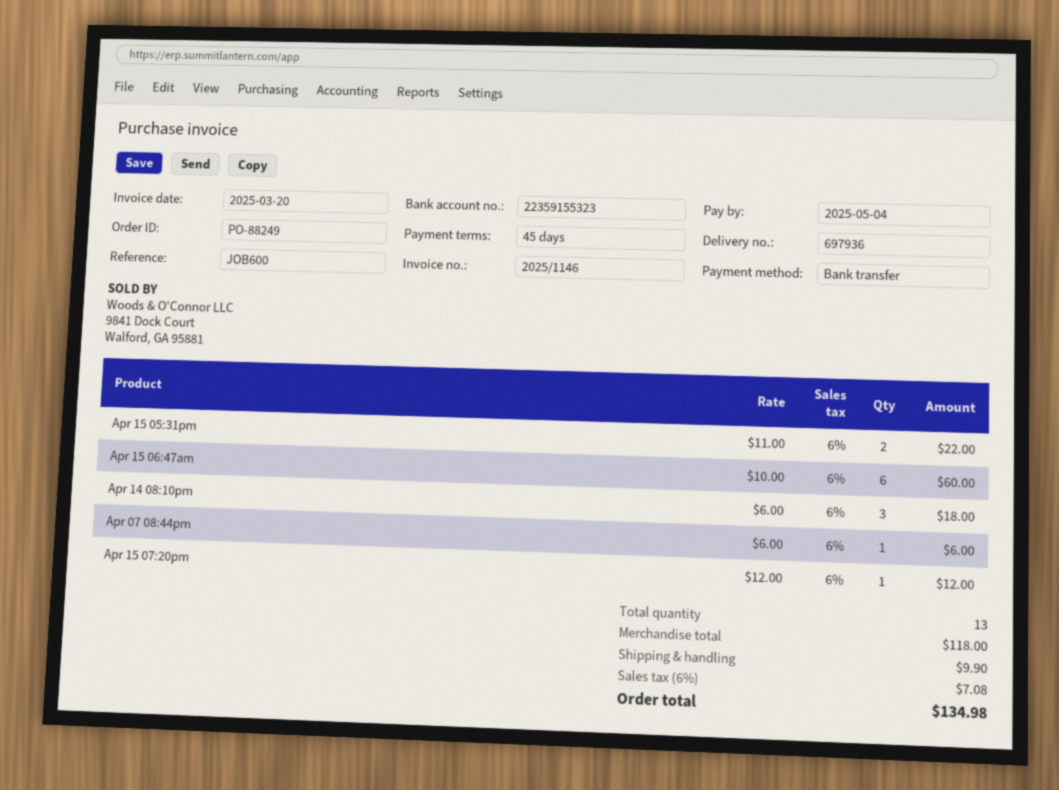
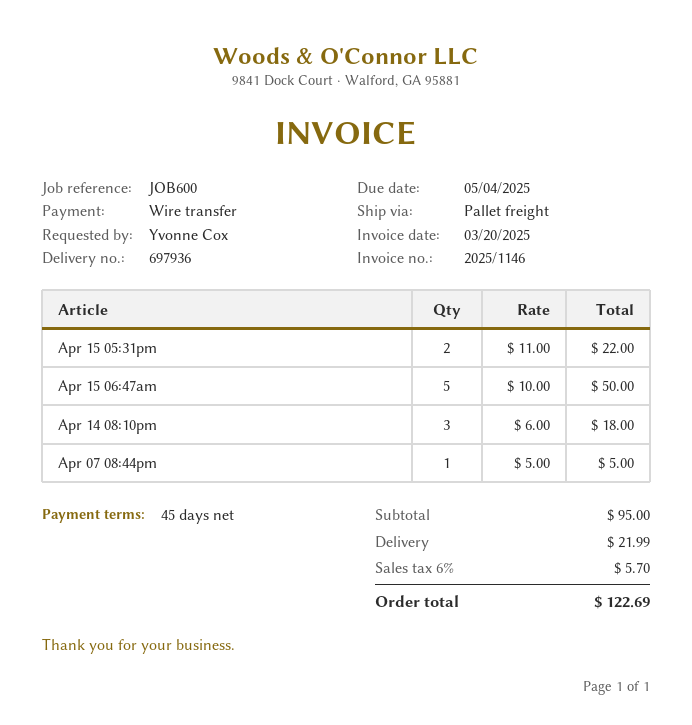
Apr 15 06:47am: 6 x 10.00 = 60.00 -> 5 x 10.00 = 50.00
Apr 07 08:44pm: 1 x 6.00 = 6.00 -> 1 x 5.00 = 5.00
Apr 15 07:20pm: 1 x 12.00 = 12.00 -> none
subtotal: 118.00 -> 95.00
shipping: 9.90 -> 21.99
tax: 6% = 7.08 -> 6% = 5.70
total: 134.98 -> 122.69

